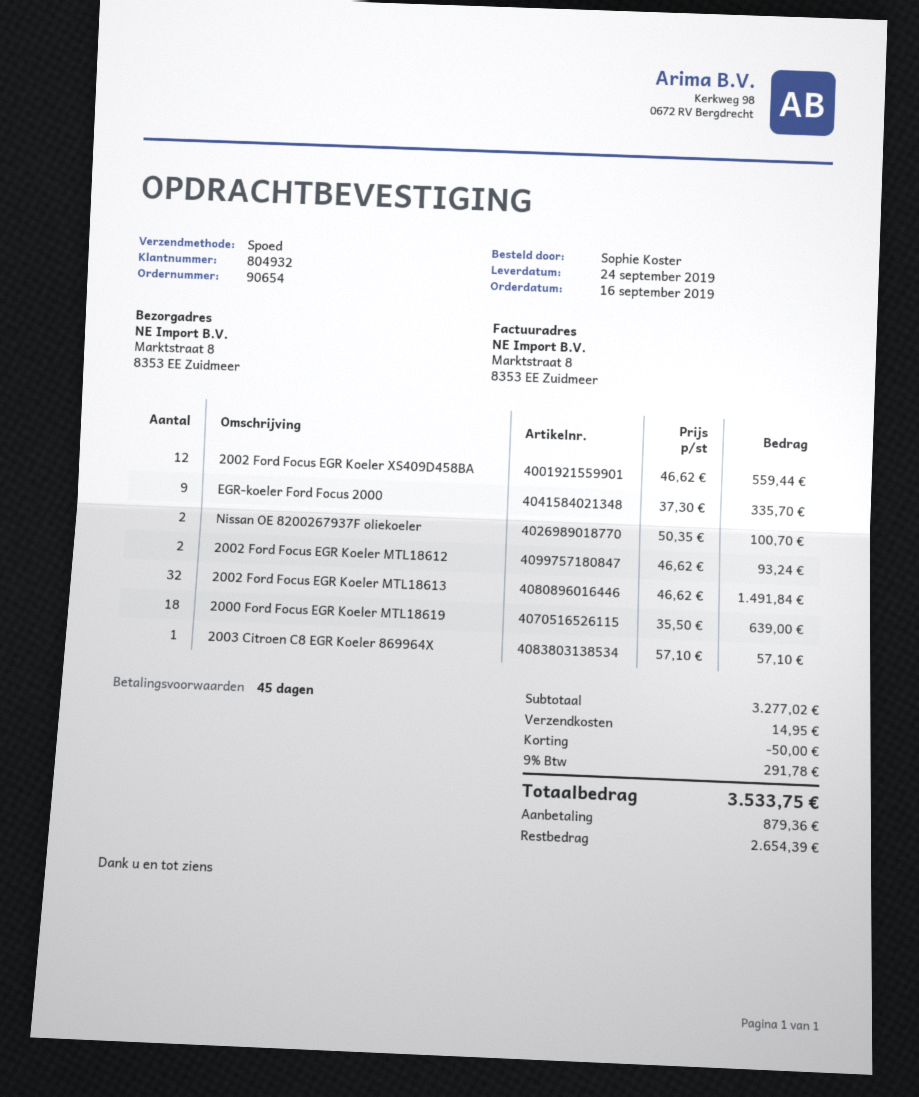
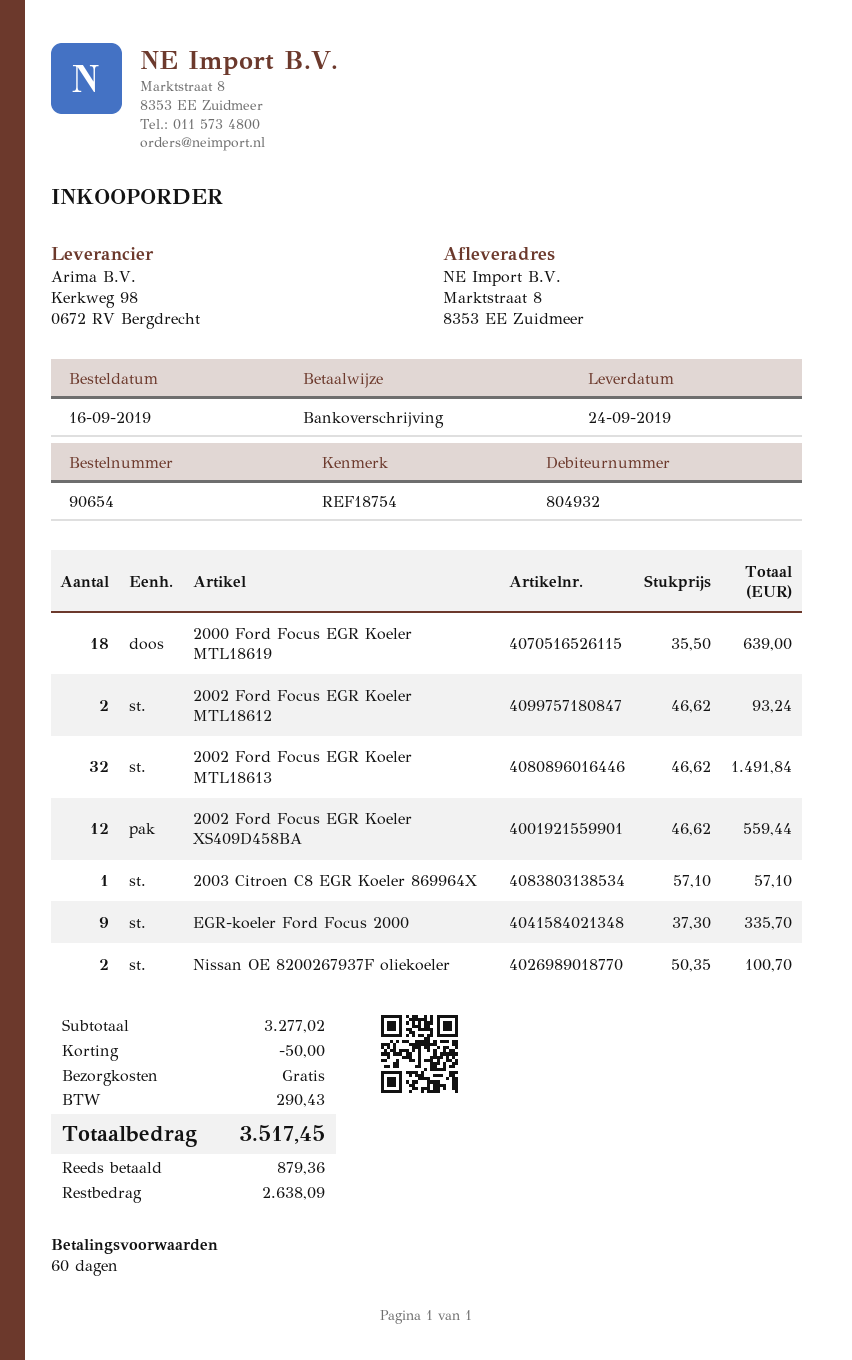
payment terms: 45 days -> 60 days
shipping: 14.95 -> 0.00
tax: 291.78 -> 290.43
total: 3533.75 -> 3517.45
balance: 2654.39 -> 2638.09

